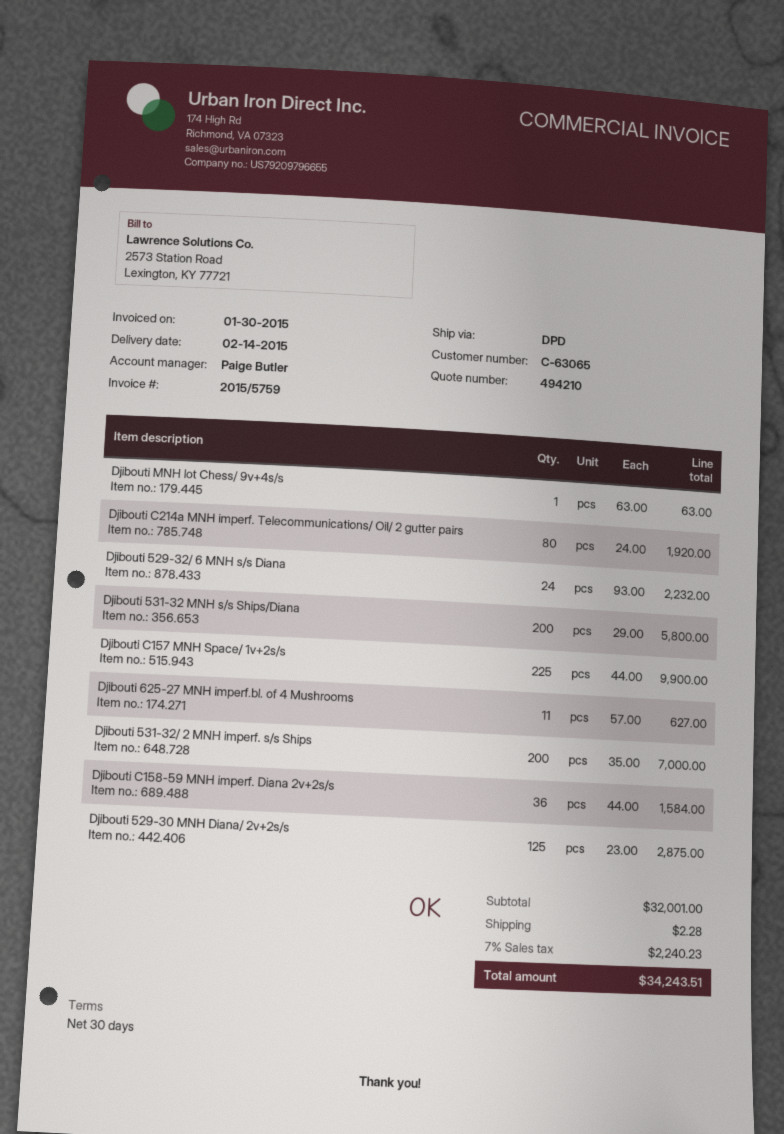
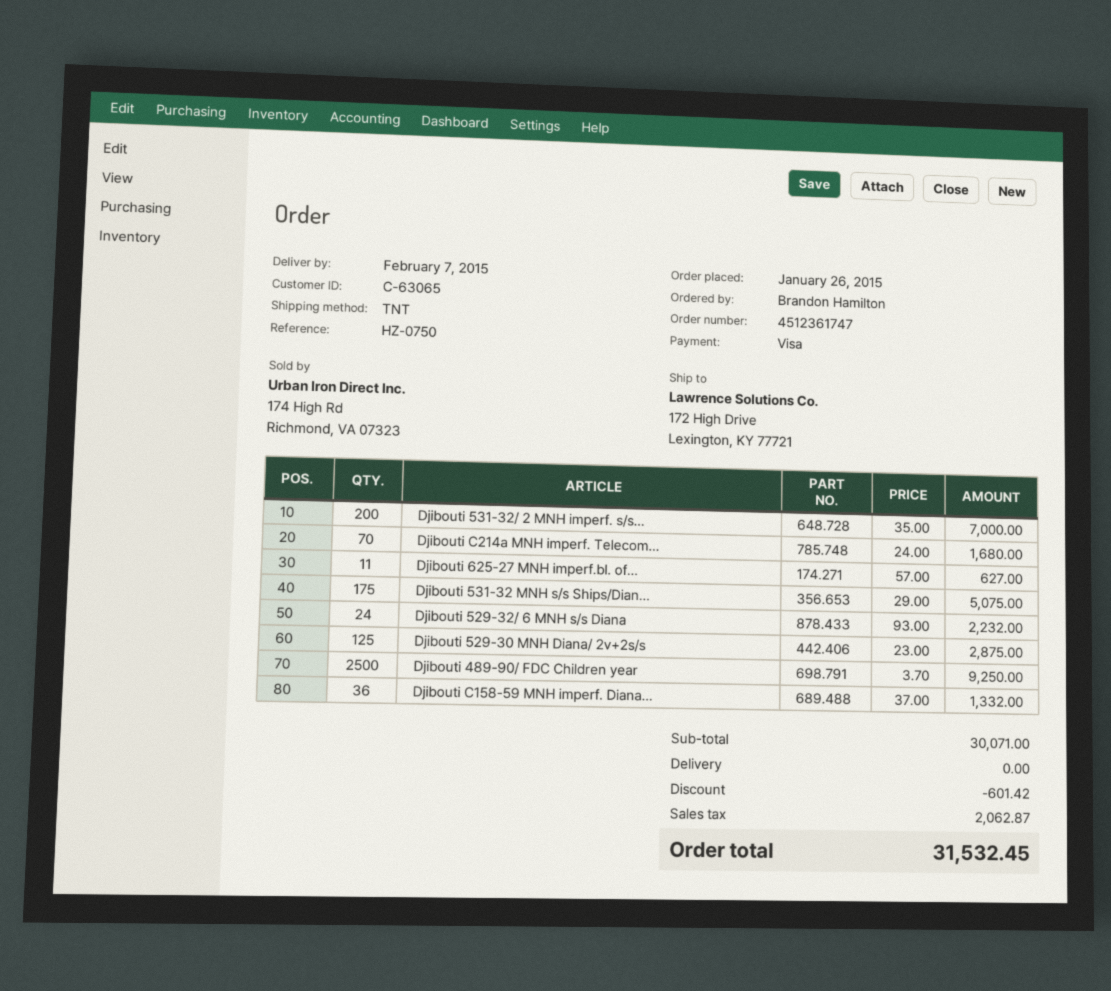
delivery date: 2015-02-14 -> 2015-02-07
shipping method: DPD -> TNT
Djibouti MNH lot Chess/ 9v+4s/s: 1 x 63.00 = 63.00 -> none
Djibouti C214a MNH imperf. Telecommunications/ Oil/ 2 gutter pairs: 80 x 24.00 = 1920.00 -> 70 x 24.00 = 1680.00
Djibouti 531-32 MNH s/s Ships/Diana: 200 x 29.00 = 5800.00 -> 175 x 29.00 = 5075.00
Djibouti C157 MNH Space/ 1v+2s/s: 225 x 44.00 = 9900.00 -> none
Djibouti C158-59 MNH imperf. Diana 2v+2s/s: 36 x 44.00 = 1584.00 -> 36 x 37.00 = 1332.00
Djibouti 489-90/ FDC Children year: none -> 2500 x 3.70 = 9250.00
subtotal: 32001.00 -> 30071.00
discount: none -> 601.42
shipping: 2.28 -> 0.00
tax: 2240.23 -> 2062.87
total: 34243.51 -> 31532.45

